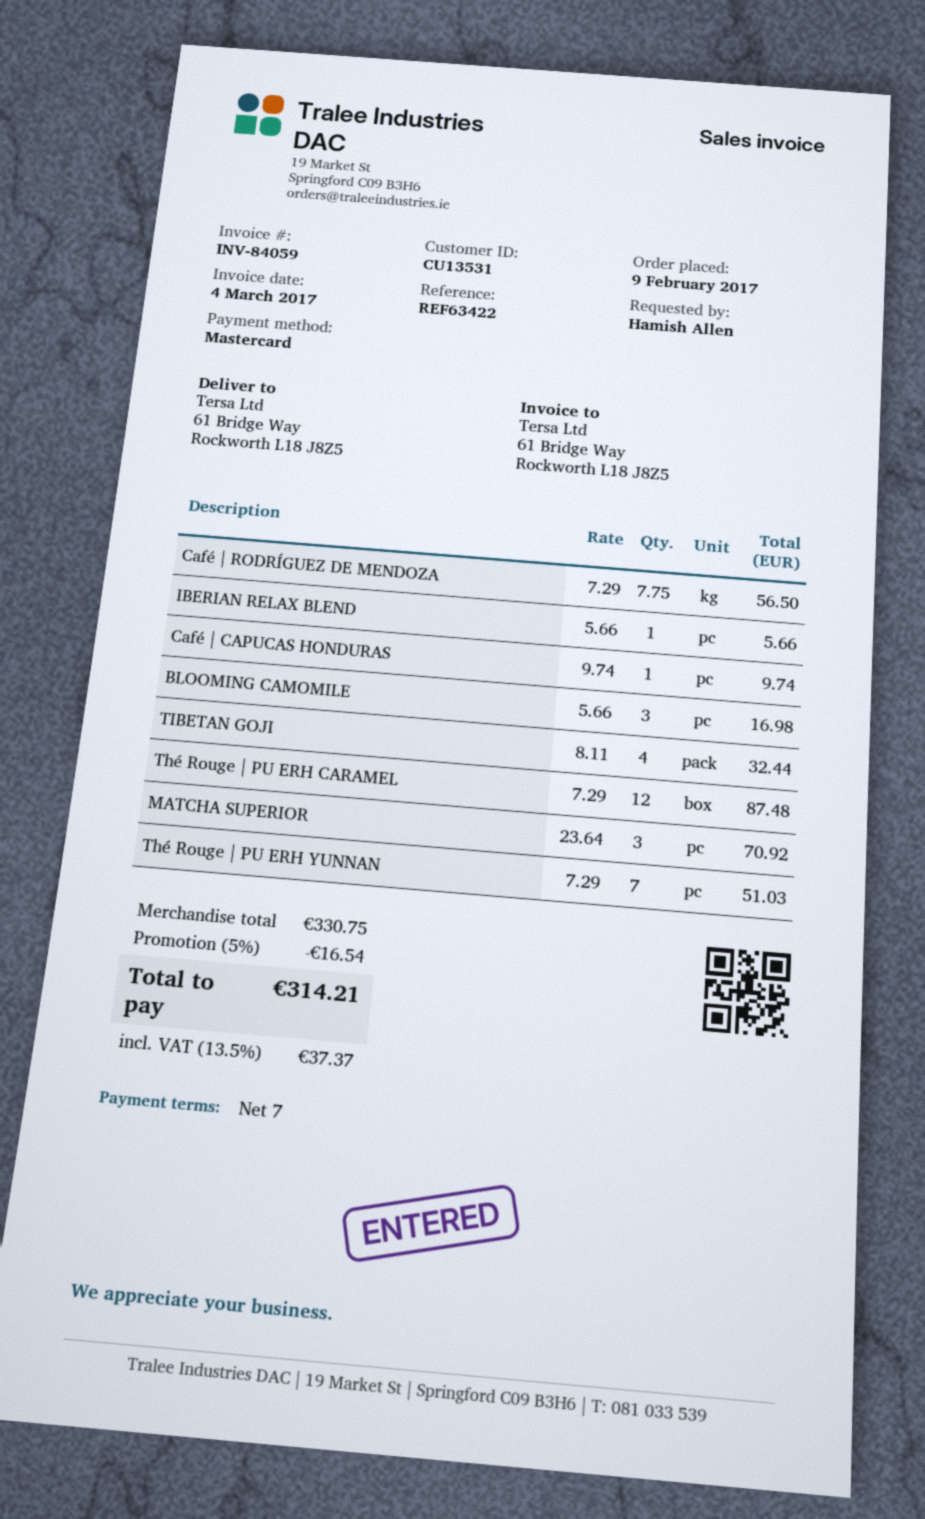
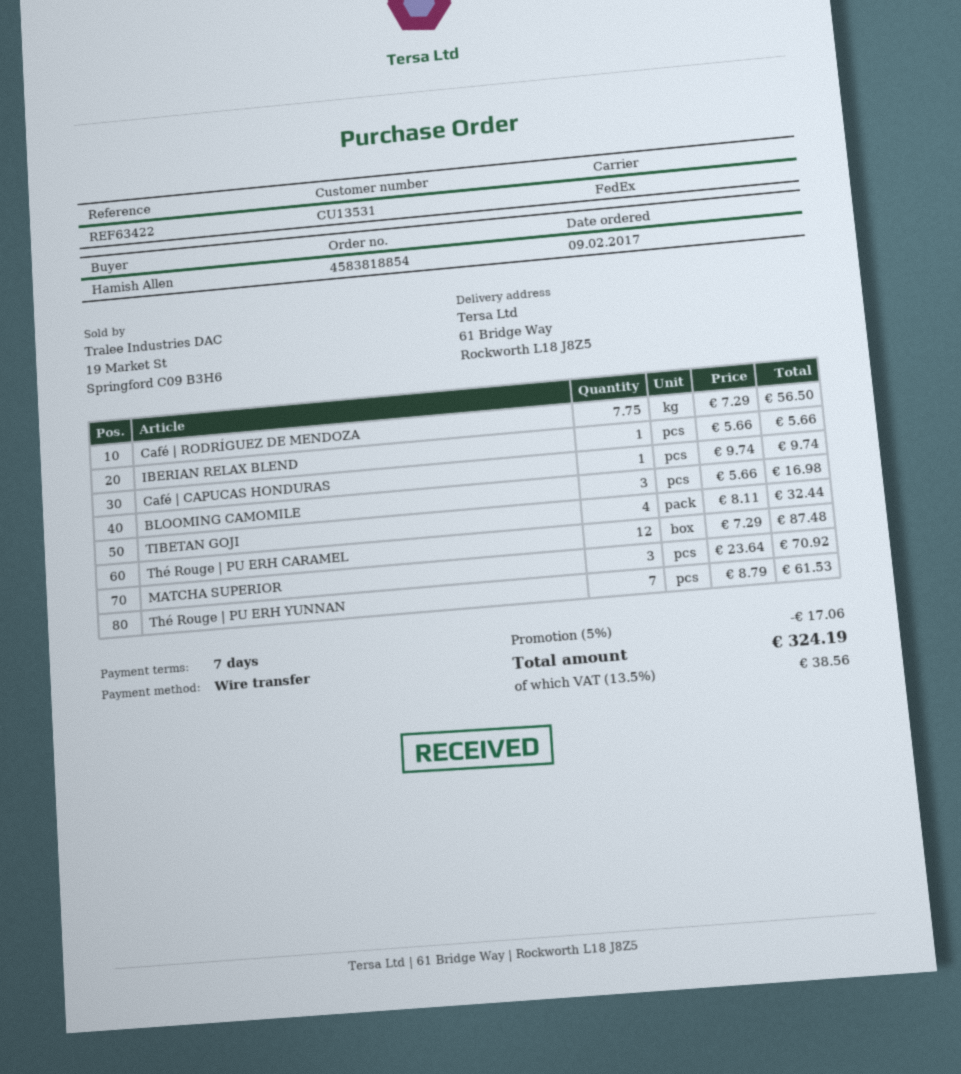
payment method: Mastercard -> bank transfer
Thé Rouge | PU ERH YUNNAN: 7 x 7.29 = 51.03 -> 7 x 8.79 = 61.53
discount: 5% = 16.54 -> 5% = 17.06
tax: 13.5% = 37.37 -> 13.5% = 38.56
total: 314.21 -> 324.19

